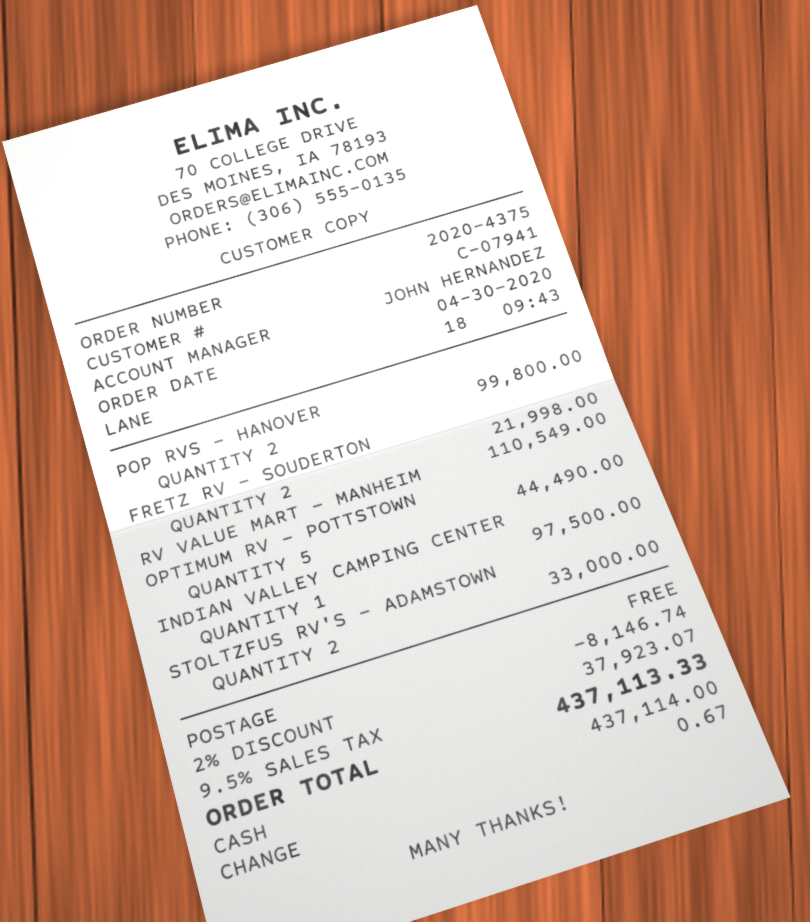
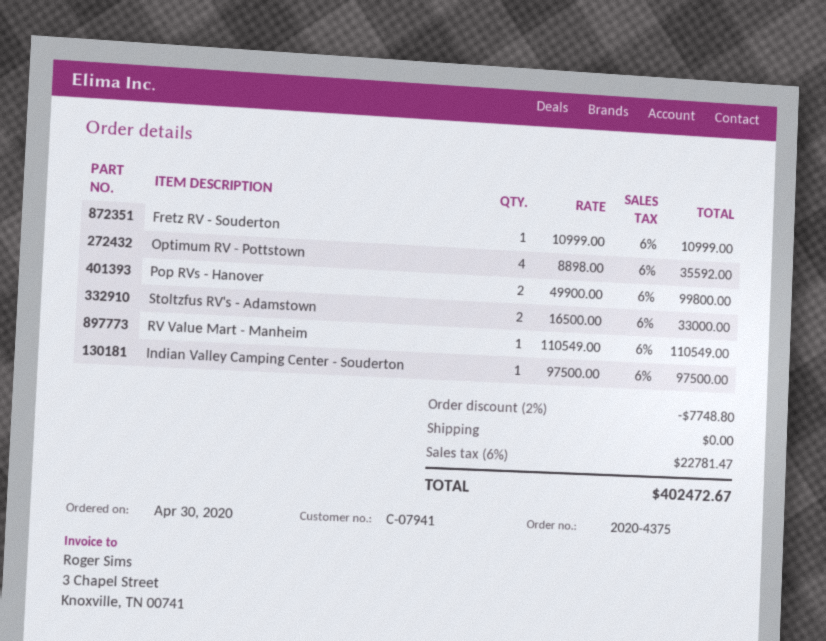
FRETZ RV - SOUDERTON: 2 for 21998.00 -> 1 for 10999.00
OPTIMUM RV - POTTSTOWN: 5 for 44490.00 -> 4 for 35592.00
discount: 2% = 8146.74 -> 2% = 7748.80
tax: 9.5% = 37923.07 -> 6% = 22781.47
total: 437113.33 -> 402472.67

